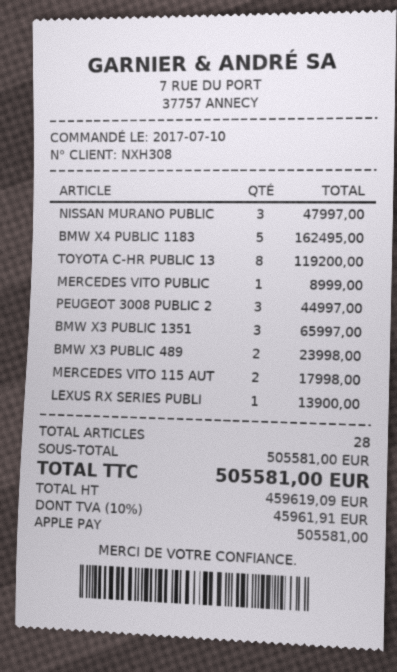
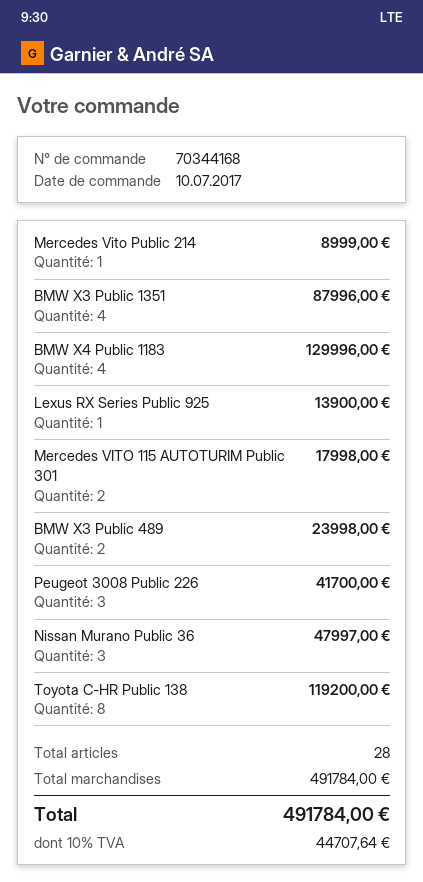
BMW X4 PUBLIC 1183: 5 for 162495.00 -> 4 for 129996.00
PEUGEOT 3008 PUBLIC 2: 3 for 44997.00 -> 3 for 41700.00
BMW X3 PUBLIC 1351: 3 for 65997.00 -> 4 for 87996.00
subtotal: 505581.00 -> 491784.00
tax: 10% = 45961.91 -> 10% = 44707.64
total: 505581.00 -> 491784.00

